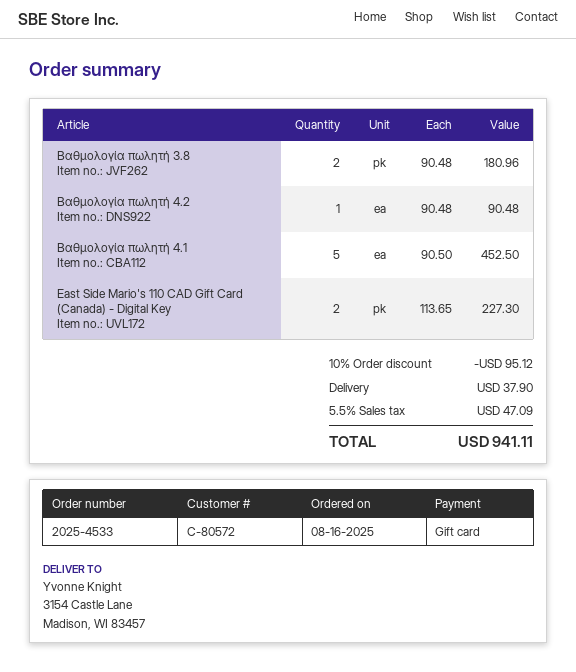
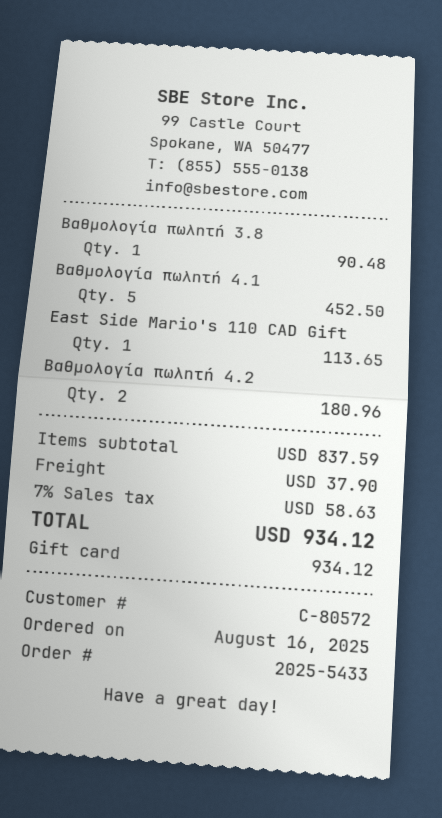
order number: 2025-4533 -> 2025-5433
Βαθμολογία πωλητή 3.8: 2 for 180.96 -> 1 for 90.48
Βαθμολογία πωλητή 4.2: 1 for 90.48 -> 2 for 180.96
East Side Mario's 110 CAD Gift Card (Canada) - Digital Key: 2 for 227.30 -> 1 for 113.65
discount: 10% = 95.12 -> none
tax: 5.5% = 47.09 -> 7% = 58.63
total: 941.11 -> 934.12

